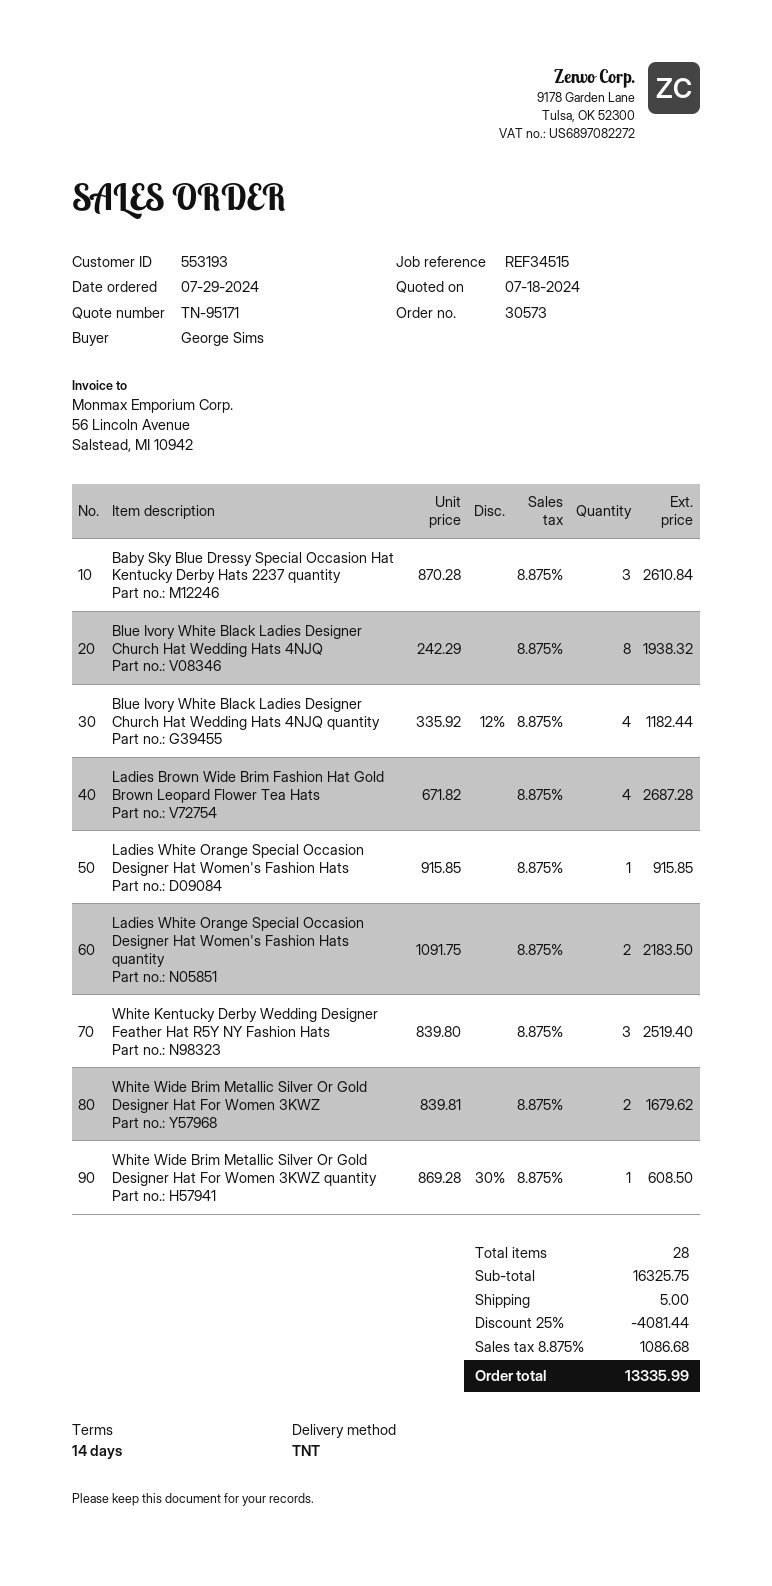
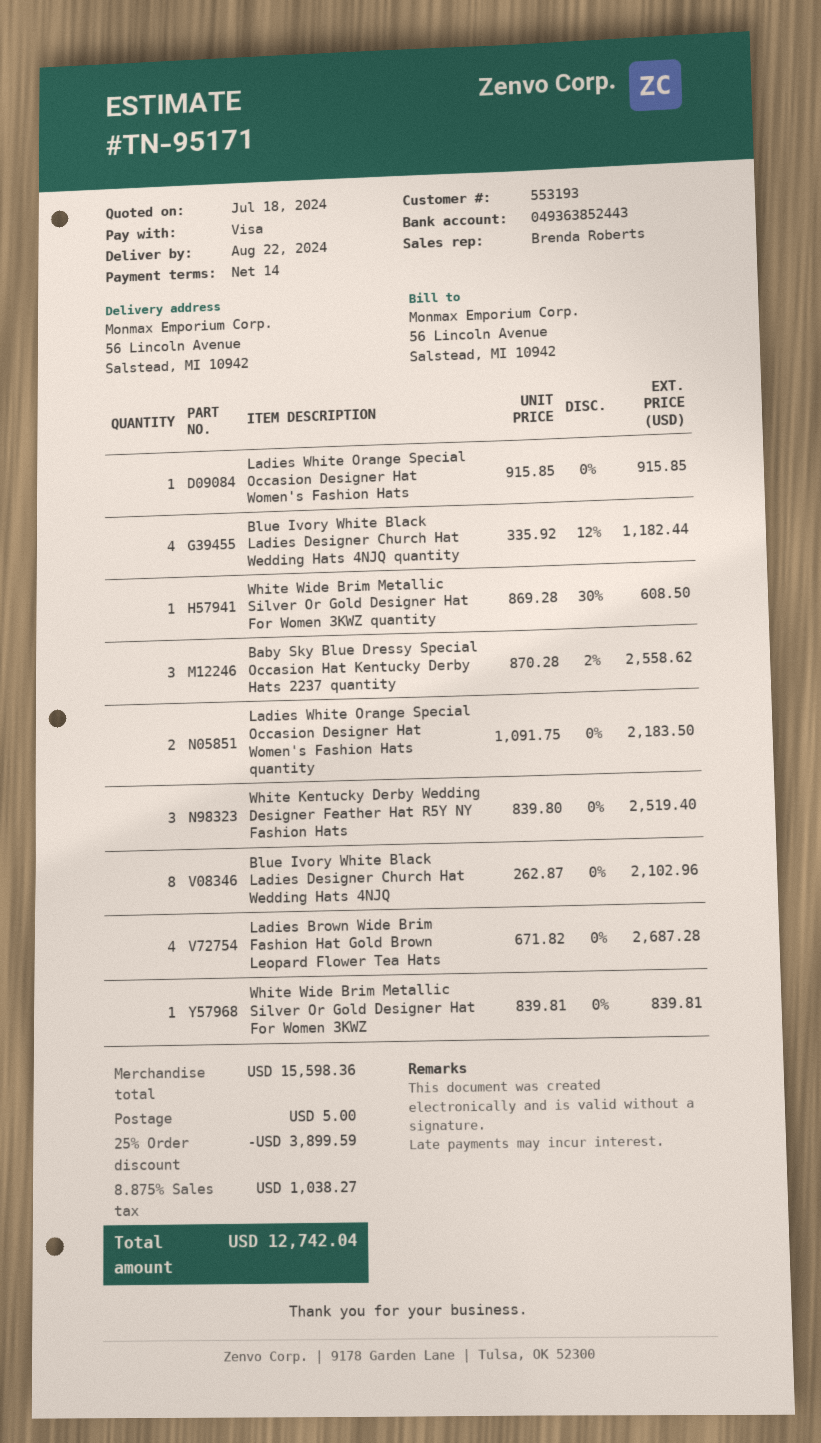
Baby Sky Blue Dressy Special Occasion Hat Kentucky Derby Hats 2237 quantity: 3 x 870.28 = 2610.84 -> 3 x 870.28 - 2% = 2558.62
Blue Ivory White Black Ladies Designer Church Hat Wedding Hats 4NJQ: 8 x 242.29 = 1938.32 -> 8 x 262.87 = 2102.96
White Wide Brim Metallic Silver Or Gold Designer Hat For Women 3KWZ: 2 x 839.81 = 1679.62 -> 1 x 839.81 = 839.81
subtotal: 16325.75 -> 15598.36
discount: 25% = 4081.44 -> 25% = 3899.59
tax: 8.875% = 1086.68 -> 8.875% = 1038.27
total: 13335.99 -> 12742.04

